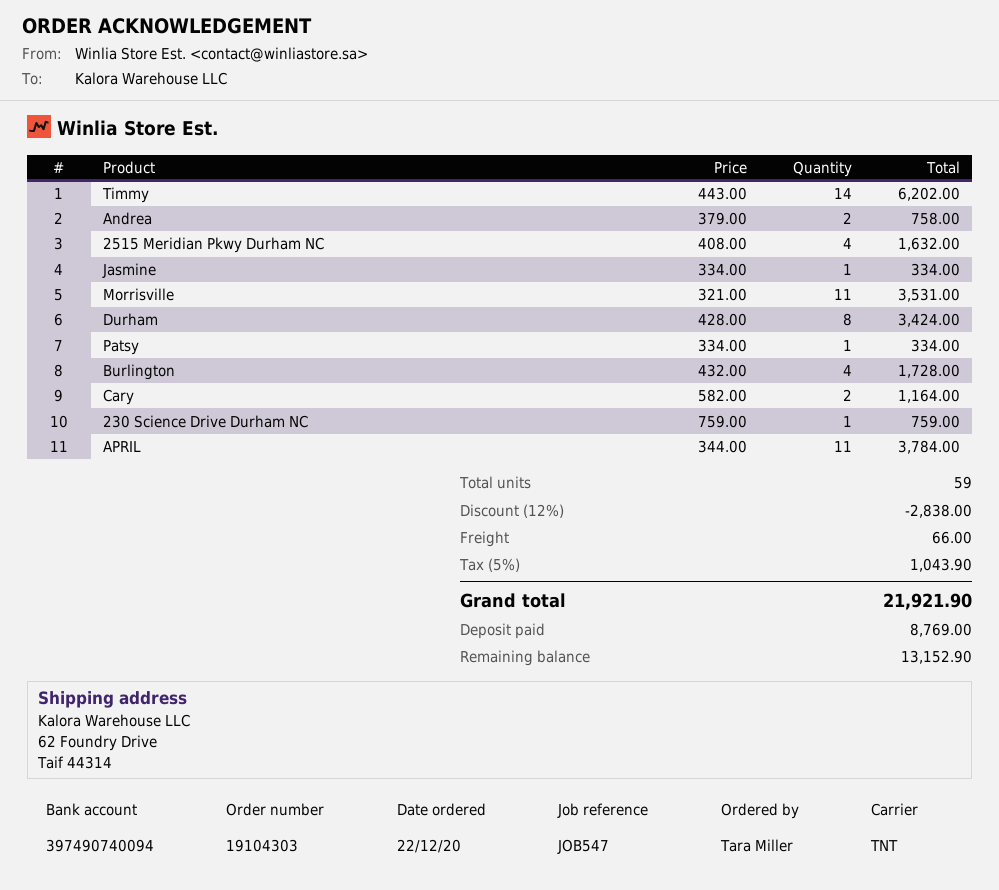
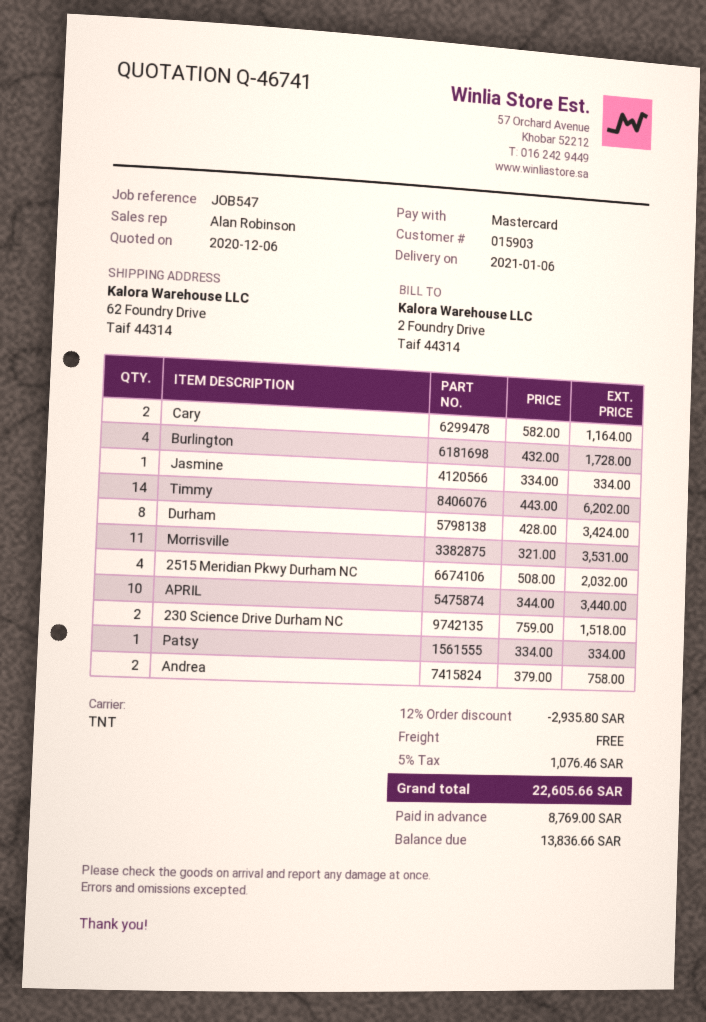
2515 Meridian Pkwy Durham NC: 4 x 408.00 = 1632.00 -> 4 x 508.00 = 2032.00
230 Science Drive Durham NC: 1 x 759.00 = 759.00 -> 2 x 759.00 = 1518.00
APRIL: 11 x 344.00 = 3784.00 -> 10 x 344.00 = 3440.00
discount: 12% = 2838.00 -> 12% = 2935.80
shipping: 66.00 -> 0.00
tax: 5% = 1043.90 -> 5% = 1076.46
total: 21921.90 -> 22605.66
balance: 13152.90 -> 13836.66

